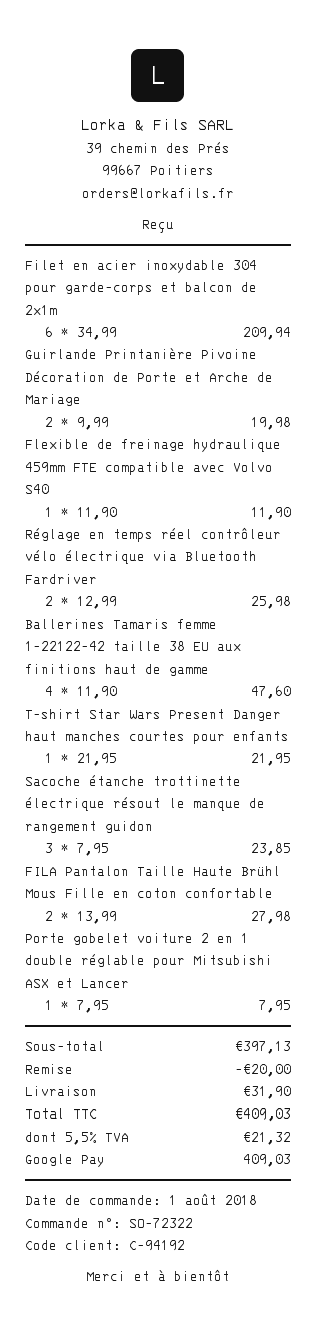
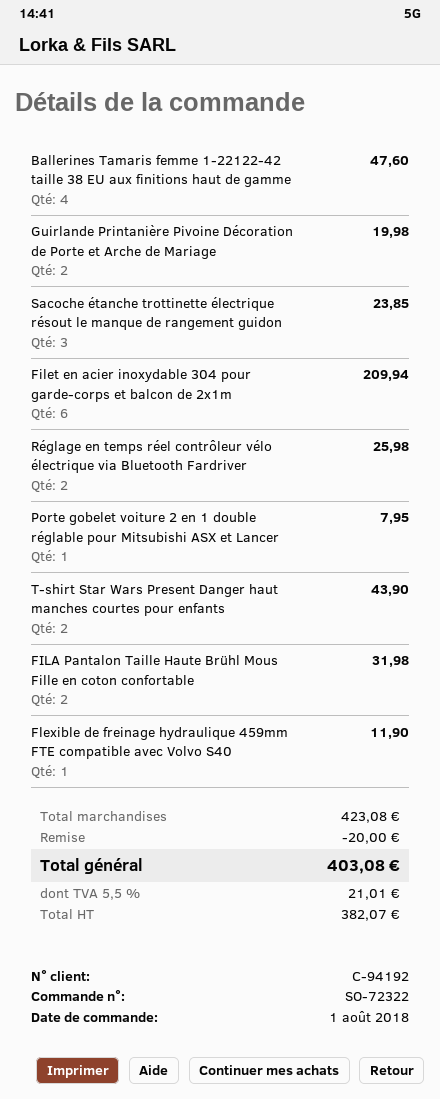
T-shirt Star Wars Present Danger haut manches courtes pour enfants: 1 for 21.95 -> 2 for 43.90
FILA Pantalon Taille Haute Brühl Mous Fille en coton confortable: 2 for 27.98 -> 2 for 31.98
subtotal: 397.13 -> 423.08
shipping: 31.90 -> none
tax: 5.5% = 21.32 -> 5.5% = 21.01
total: 409.03 -> 403.08

